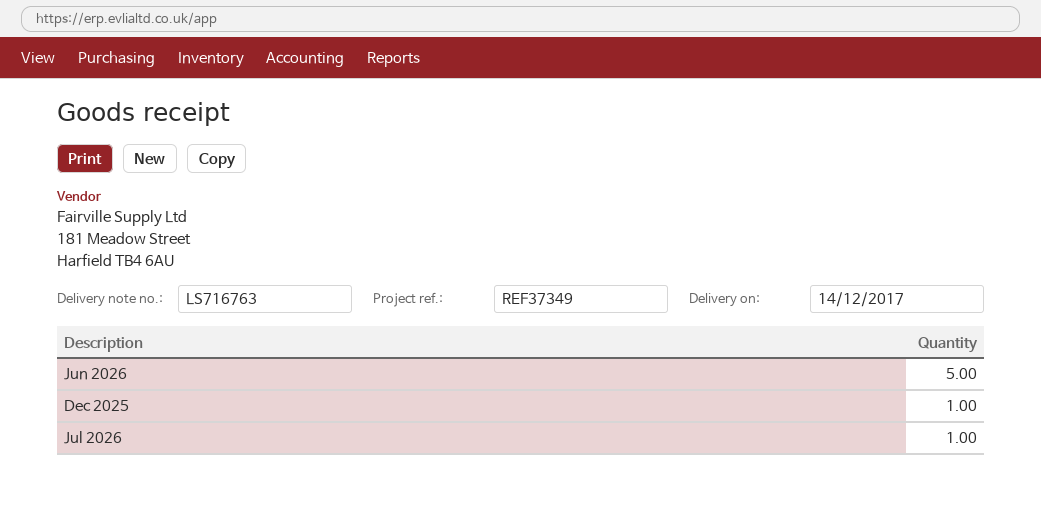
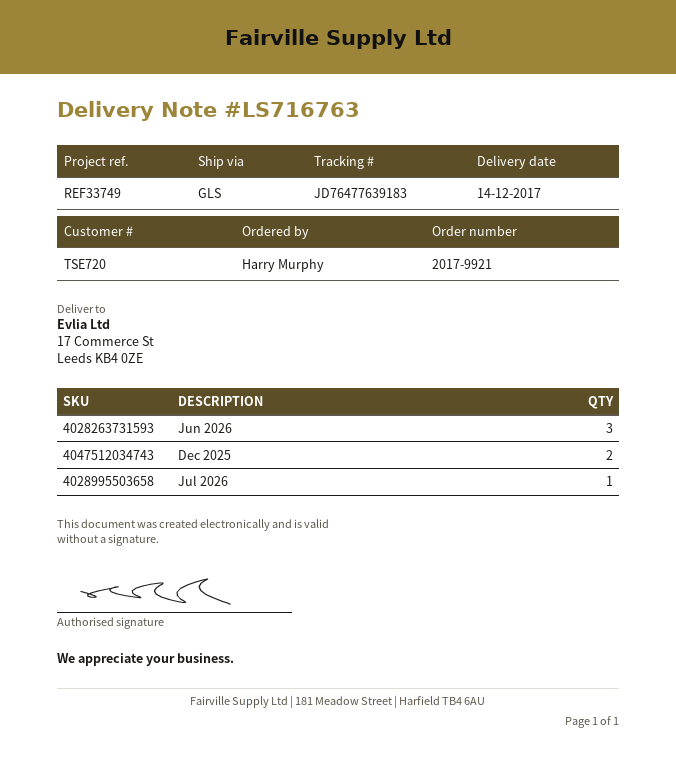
reference: REF37349 -> REF33749
Jun 2026: 5 -> 3
Dec 2025: 1 -> 2

